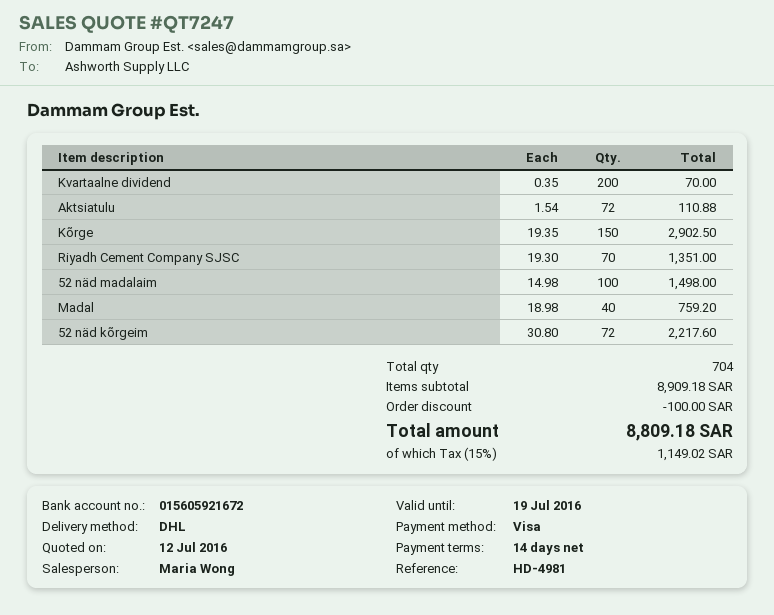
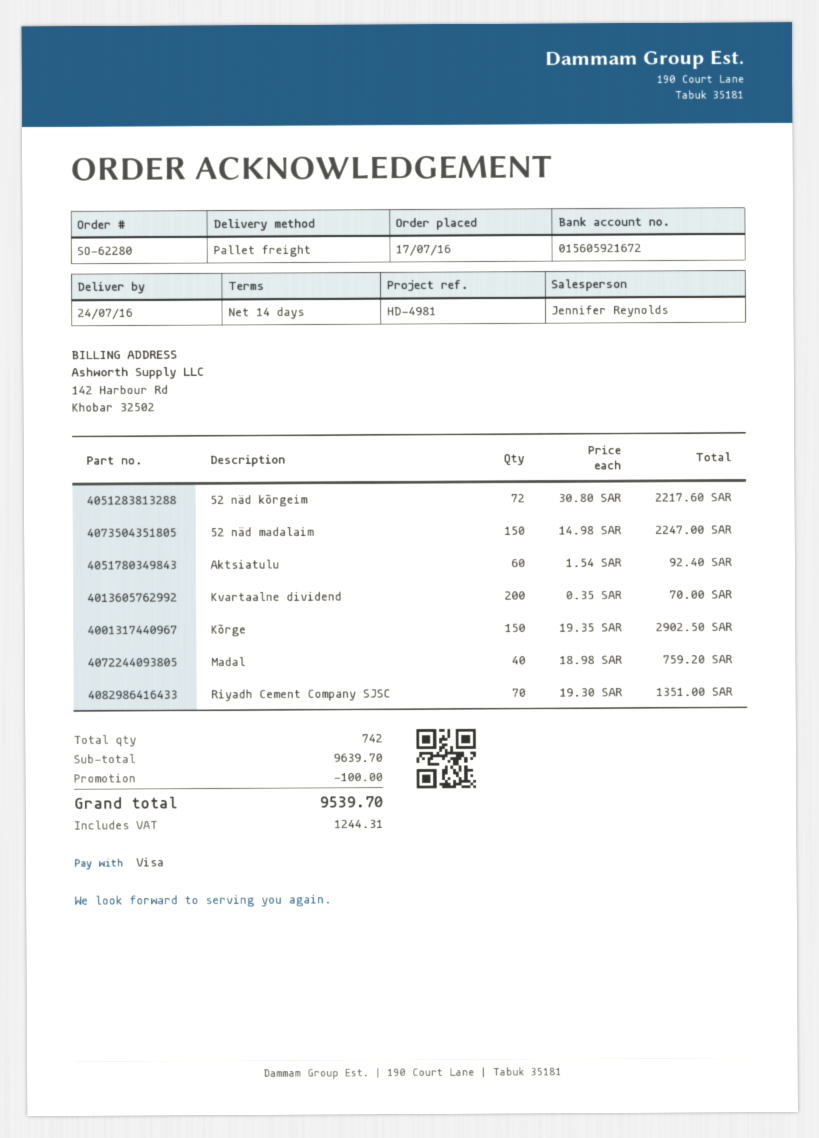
sales rep: Maria Wong -> Jennifer Reynolds
shipping method: DHL -> pallet freight
Aktsiatulu: 72 x 1.54 = 110.88 -> 60 x 1.54 = 92.40
52 näd madalaim: 100 x 14.98 = 1498.00 -> 150 x 14.98 = 2247.00
total quantity: 704 -> 742
subtotal: 8909.18 -> 9639.70
tax: 1149.02 -> 1244.31
total: 8809.18 -> 9539.70

